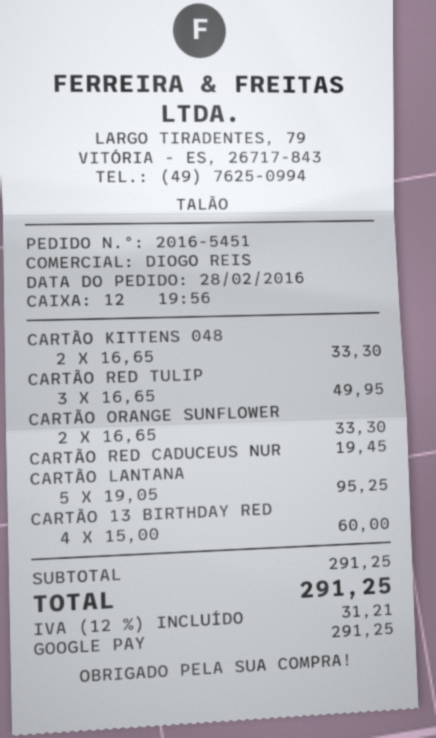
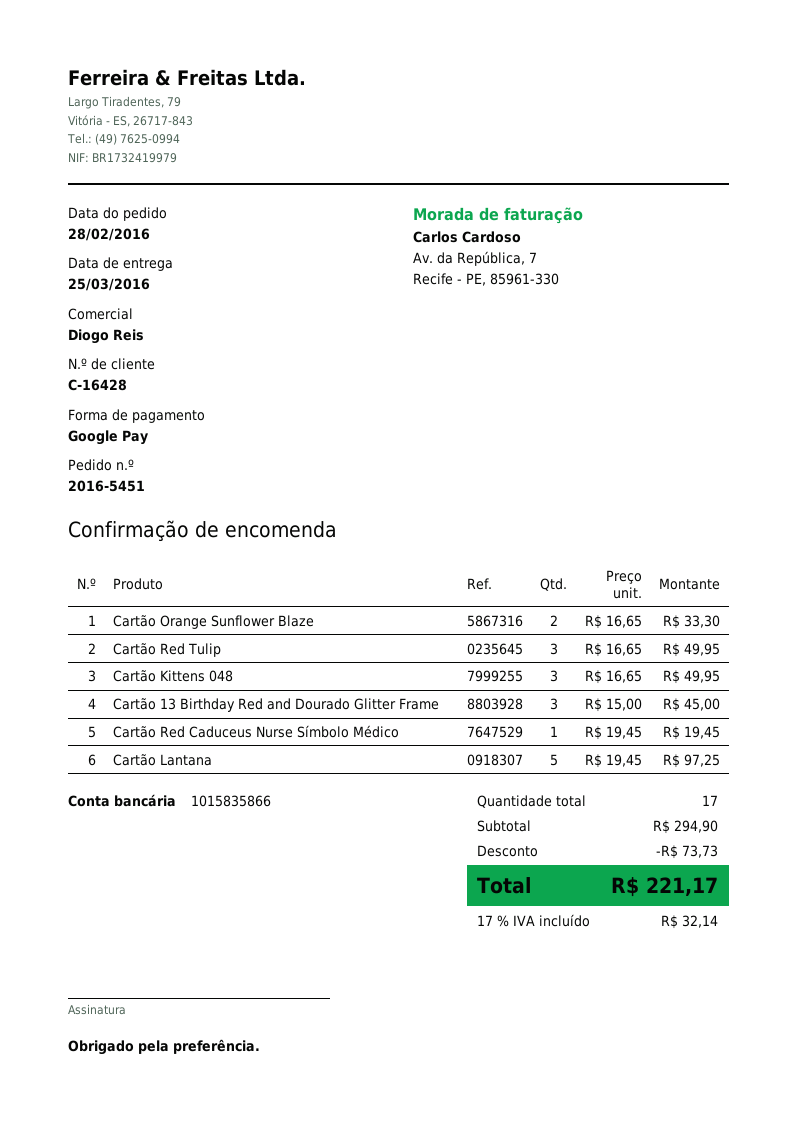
CARTÃO KITTENS 048: 2 x 16.65 = 33.30 -> 3 x 16.65 = 49.95
CARTÃO LANTANA: 5 x 19.05 = 95.25 -> 5 x 19.45 = 97.25
CARTÃO 13 BIRTHDAY RED: 4 x 15.00 = 60.00 -> 3 x 15.00 = 45.00
subtotal: 291.25 -> 294.90
discount: none -> 73.73
tax: 12% = 31.21 -> 17% = 32.14
total: 291.25 -> 221.17

